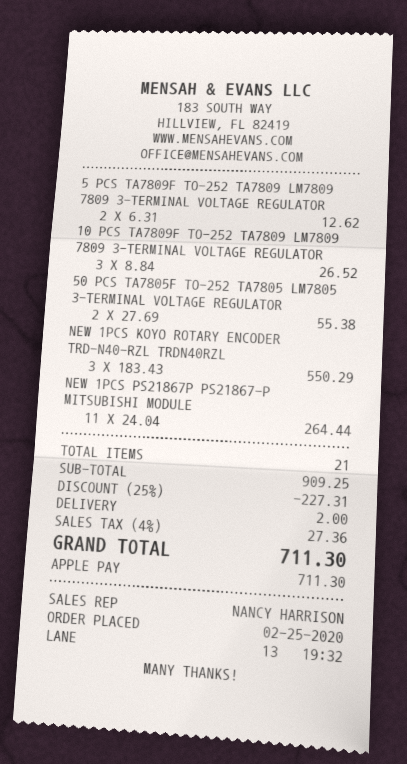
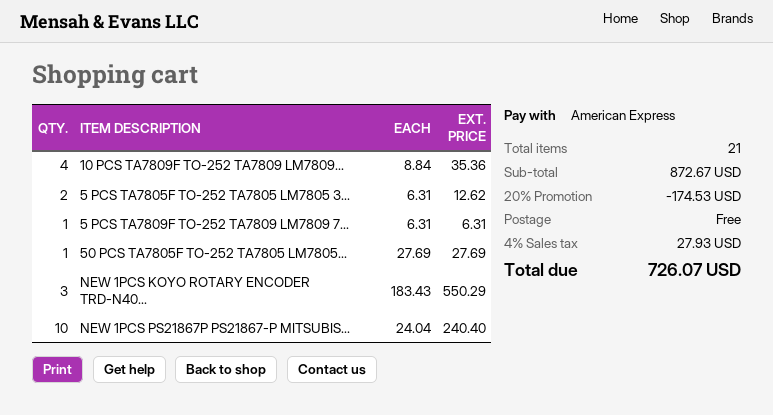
payment method: Apple Pay -> American Express
5 PCS TA7809F TO-252 TA7809 LM7809 7809 3-TERMINAL VOLTAGE REGULATOR: 2 x 6.31 = 12.62 -> 1 x 6.31 = 6.31
10 PCS TA7809F TO-252 TA7809 LM7809 7809 3-TERMINAL VOLTAGE REGULATOR: 3 x 8.84 = 26.52 -> 4 x 8.84 = 35.36
50 PCS TA7805F TO-252 TA7805 LM7805 3-TERMINAL VOLTAGE REGULATOR: 2 x 27.69 = 55.38 -> 1 x 27.69 = 27.69
NEW 1PCS PS21867P PS21867-P MITSUBISHI MODULE: 11 x 24.04 = 264.44 -> 10 x 24.04 = 240.40
5 PCS TA7805F TO-252 TA7805 LM7805 3...: none -> 2 x 6.31 = 12.62
subtotal: 909.25 -> 872.67
discount: 25% = 227.31 -> 20% = 174.53
shipping: 2.00 -> 0.00
tax: 4% = 27.36 -> 4% = 27.93
total: 711.30 -> 726.07

